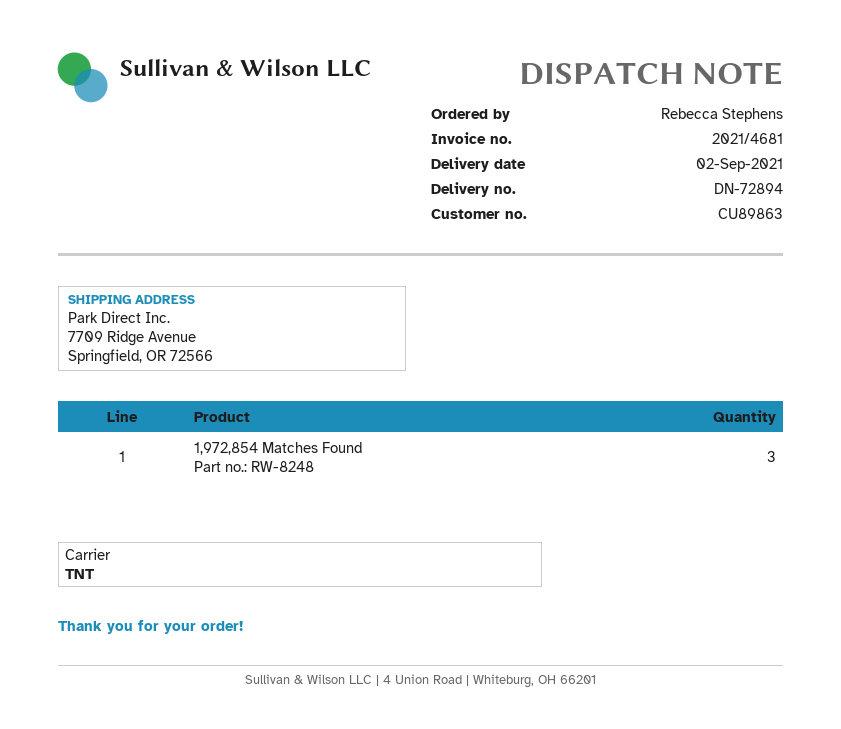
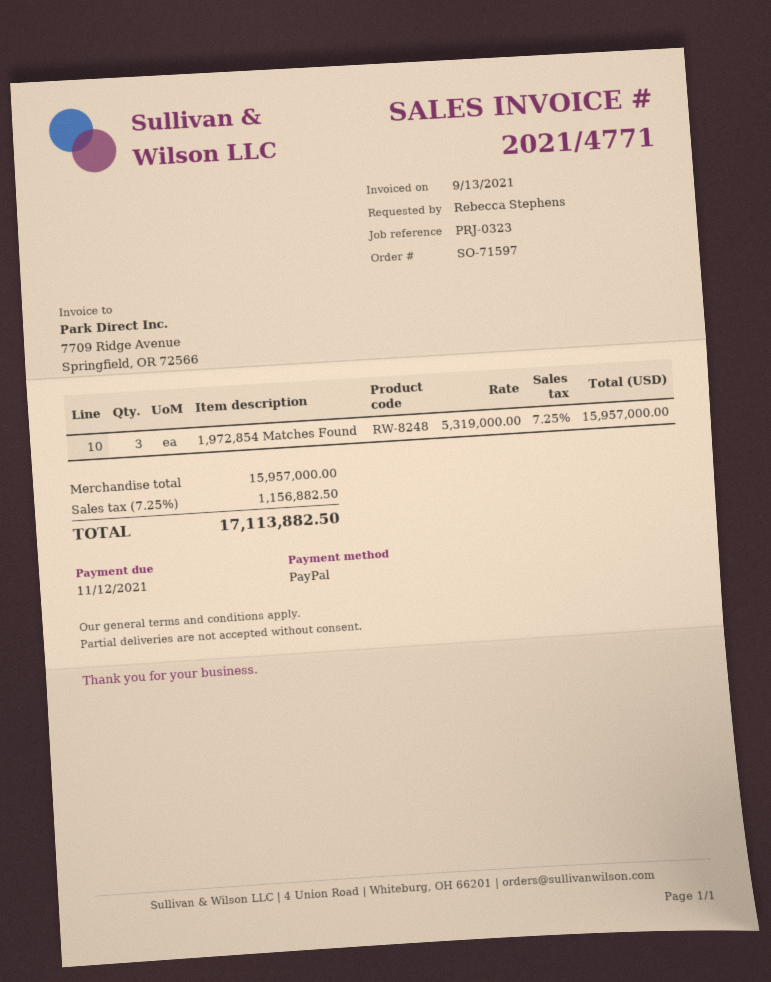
invoice number: 2021/4681 -> 2021/4771

